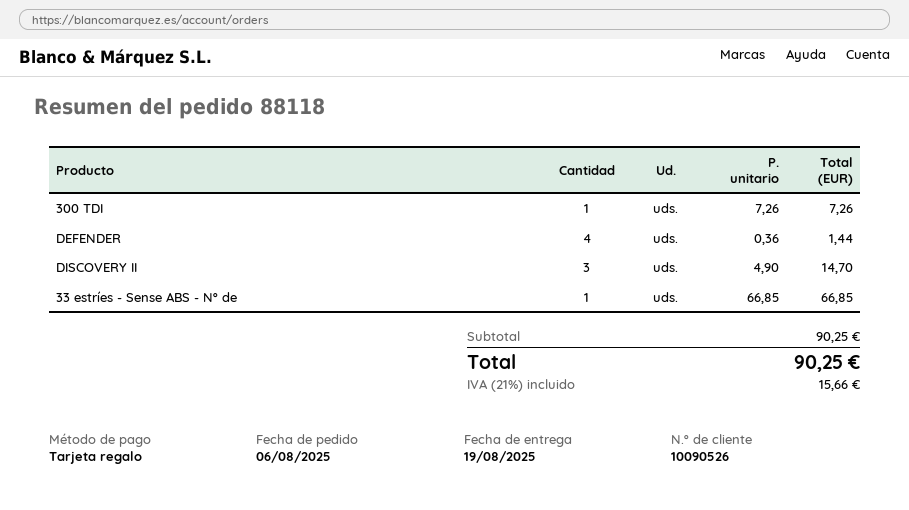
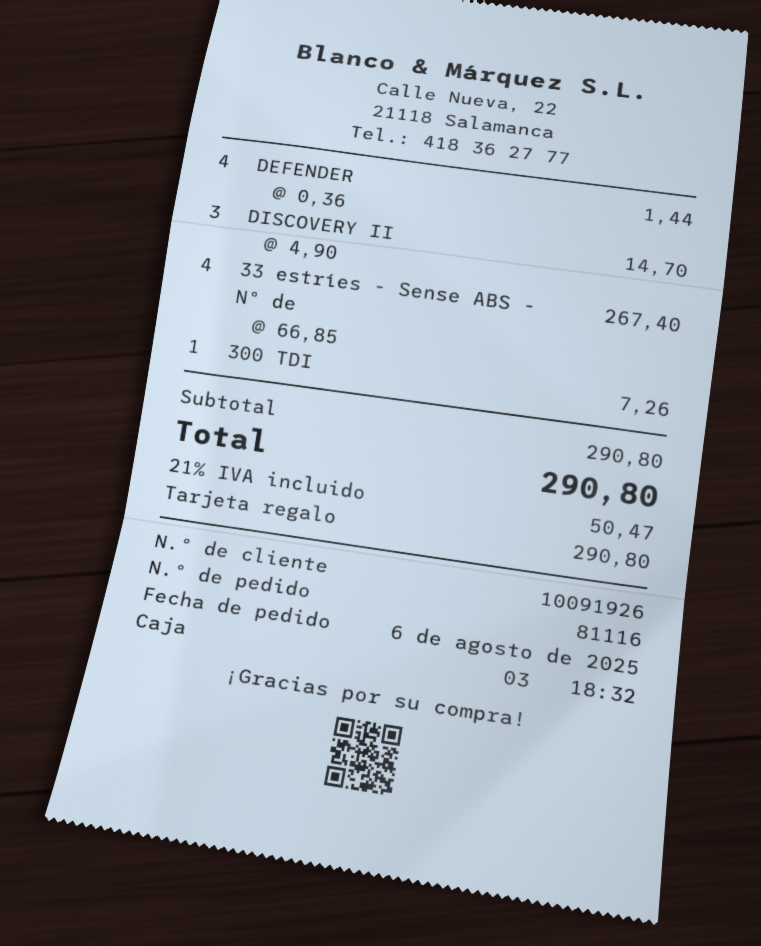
order number: 88118 -> 81116
customer number: 10090526 -> 10091926
33 estríes - Sense ABS - Nº de: 1 x 66.85 = 66.85 -> 4 x 66.85 = 267.40
subtotal: 90.25 -> 290.80
tax: 21% = 15.66 -> 21% = 50.47
total: 90.25 -> 290.80

